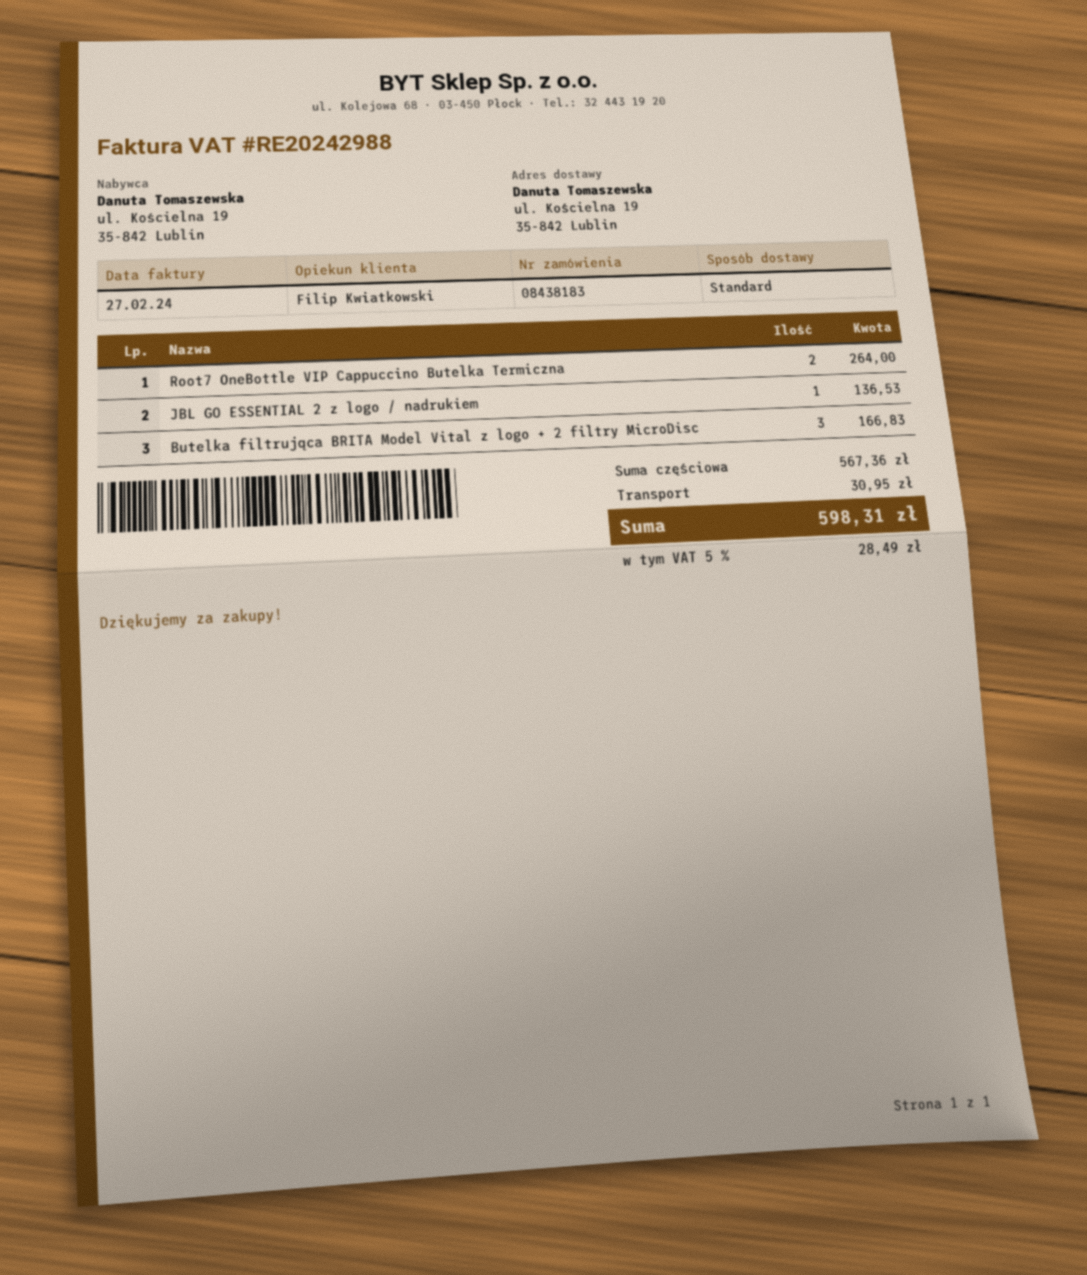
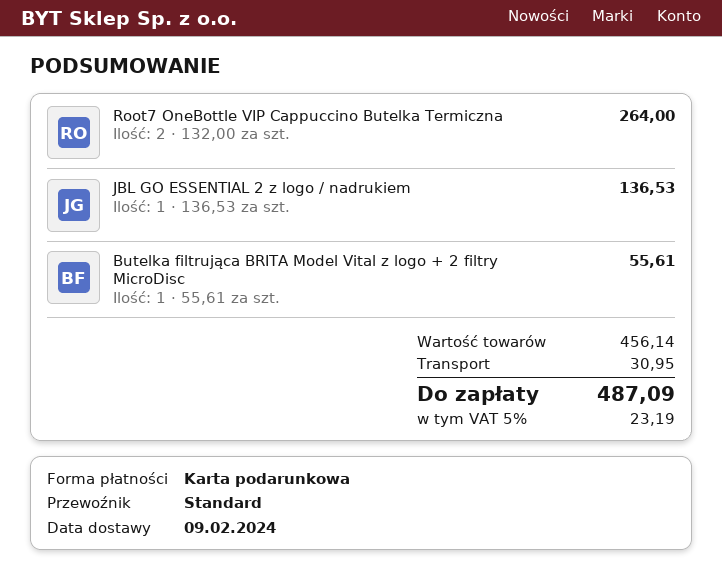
Butelka filtrująca BRITA Model Vital z logo + 2 filtry MicroDisc: 3 for 166.83 -> 1 for 55.61
subtotal: 567.36 -> 456.14
tax: 5% = 28.49 -> 5% = 23.19
total: 598.31 -> 487.09

